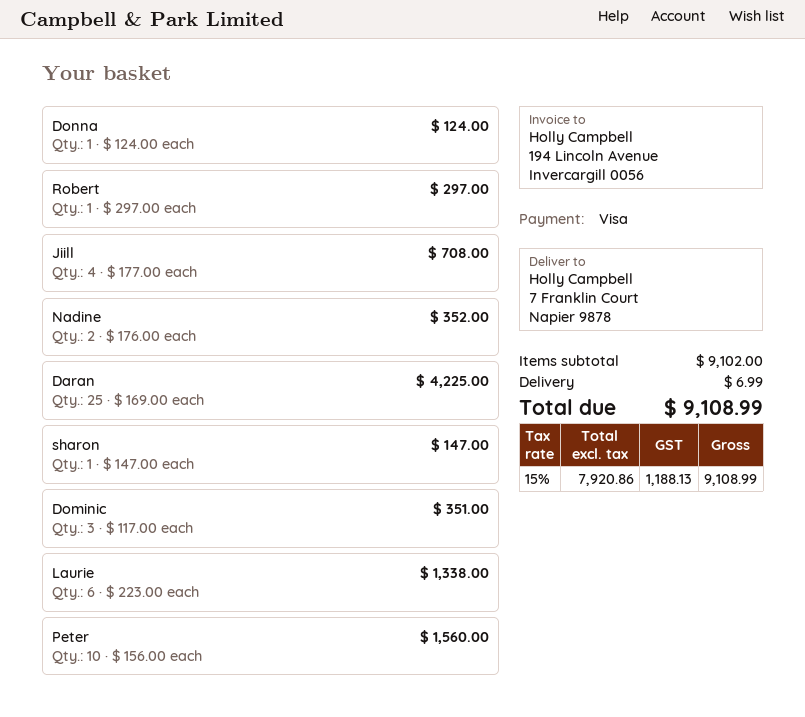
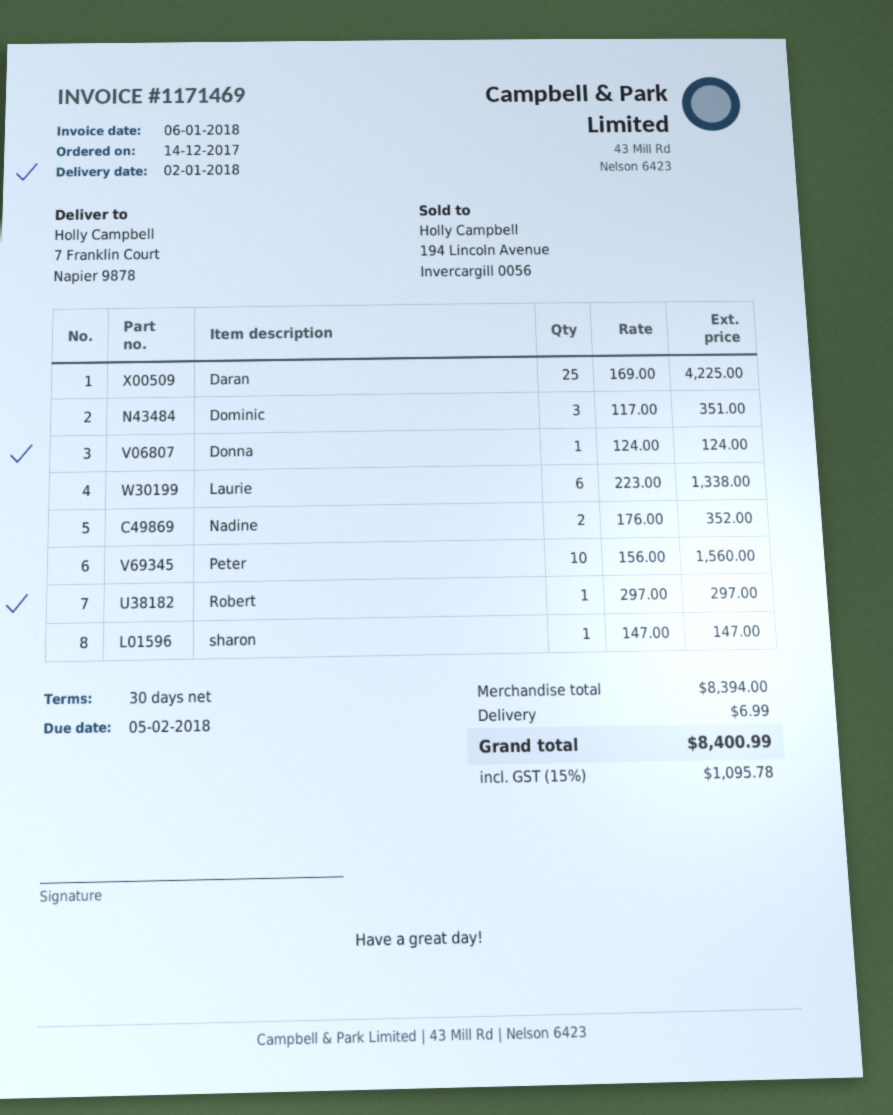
Jiill: 4 x 177.00 = 708.00 -> none
subtotal: 9102.00 -> 8394.00
tax: 15% = 1188.13 -> 15% = 1095.78
total: 9108.99 -> 8400.99

